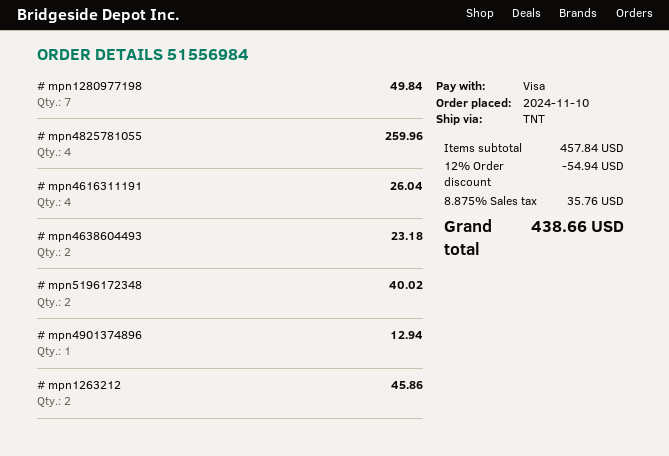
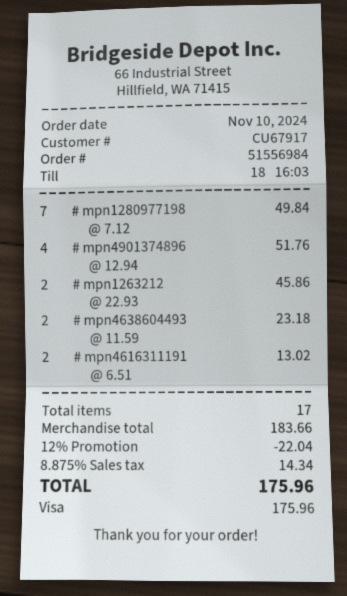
# mpn4825781055: 4 for 259.96 -> none
# mpn4616311191: 4 for 26.04 -> 2 for 13.02
# mpn5196172348: 2 for 40.02 -> none
# mpn4901374896: 1 for 12.94 -> 4 for 51.76
subtotal: 457.84 -> 183.66
discount: 12% = 54.94 -> 12% = 22.04
tax: 8.875% = 35.76 -> 8.875% = 14.34
total: 438.66 -> 175.96

